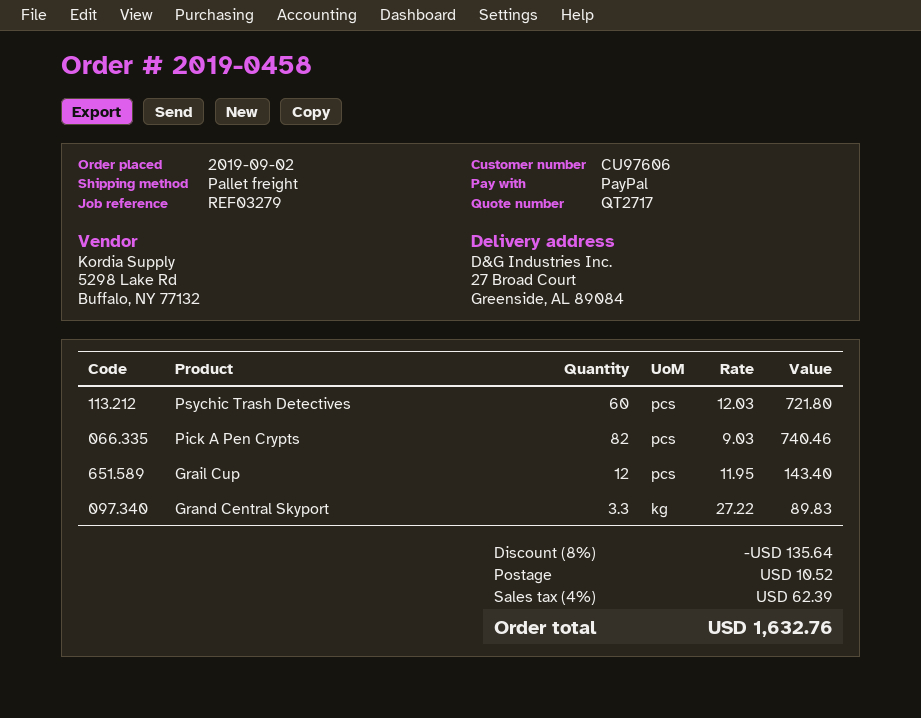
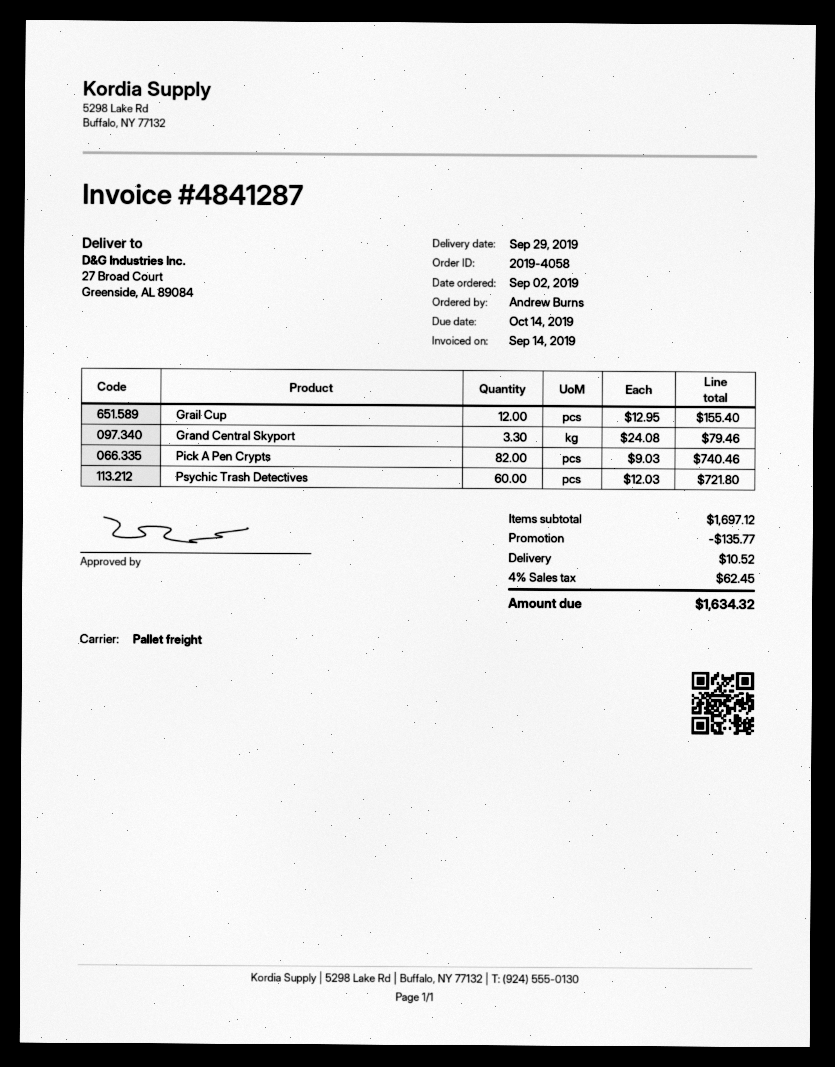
order number: 2019-0458 -> 2019-4058
Grail Cup: 12 x 11.95 = 143.40 -> 12 x 12.95 = 155.40
Grand Central Skyport: 3.3 x 27.22 = 89.83 -> 3.3 x 24.08 = 79.46
discount: 135.64 -> 135.77
tax: 4% = 62.39 -> 4% = 62.45
total: 1632.76 -> 1634.32

